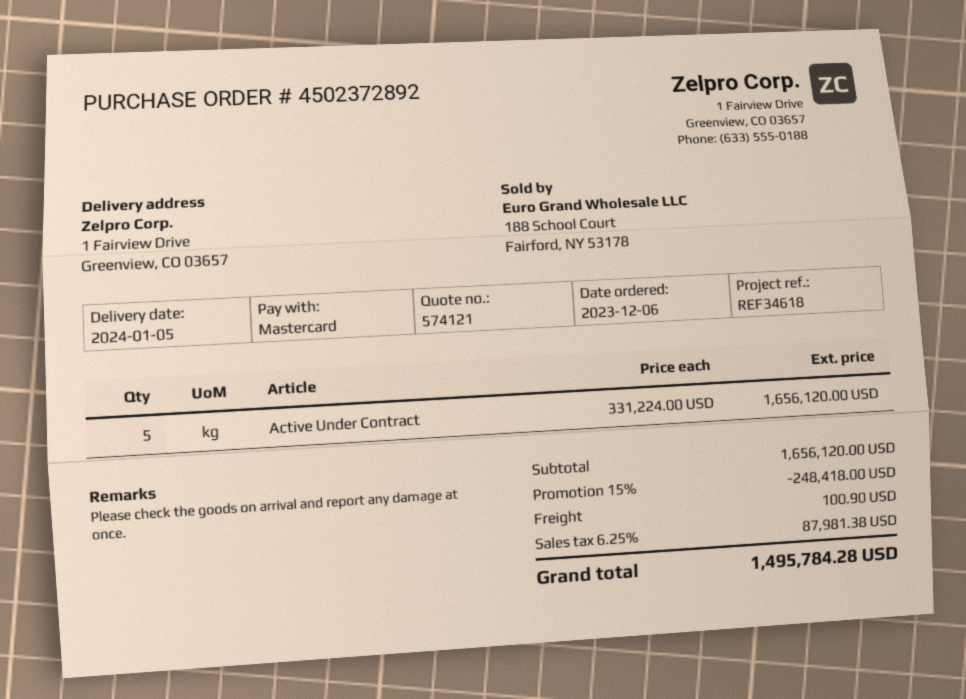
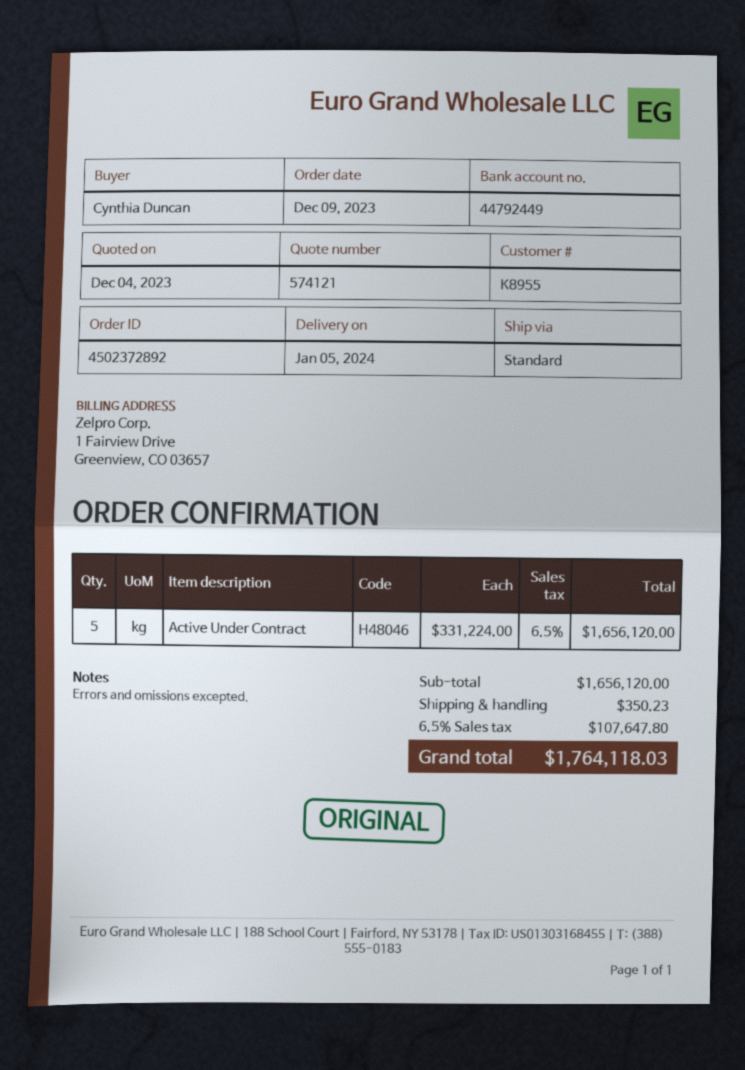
order date: 2023-12-06 -> 2023-12-09
discount: 15% = 248418.00 -> none
shipping: 100.90 -> 350.23
tax: 6.25% = 87981.38 -> 6.5% = 107647.80
total: 1495784.28 -> 1764118.03

